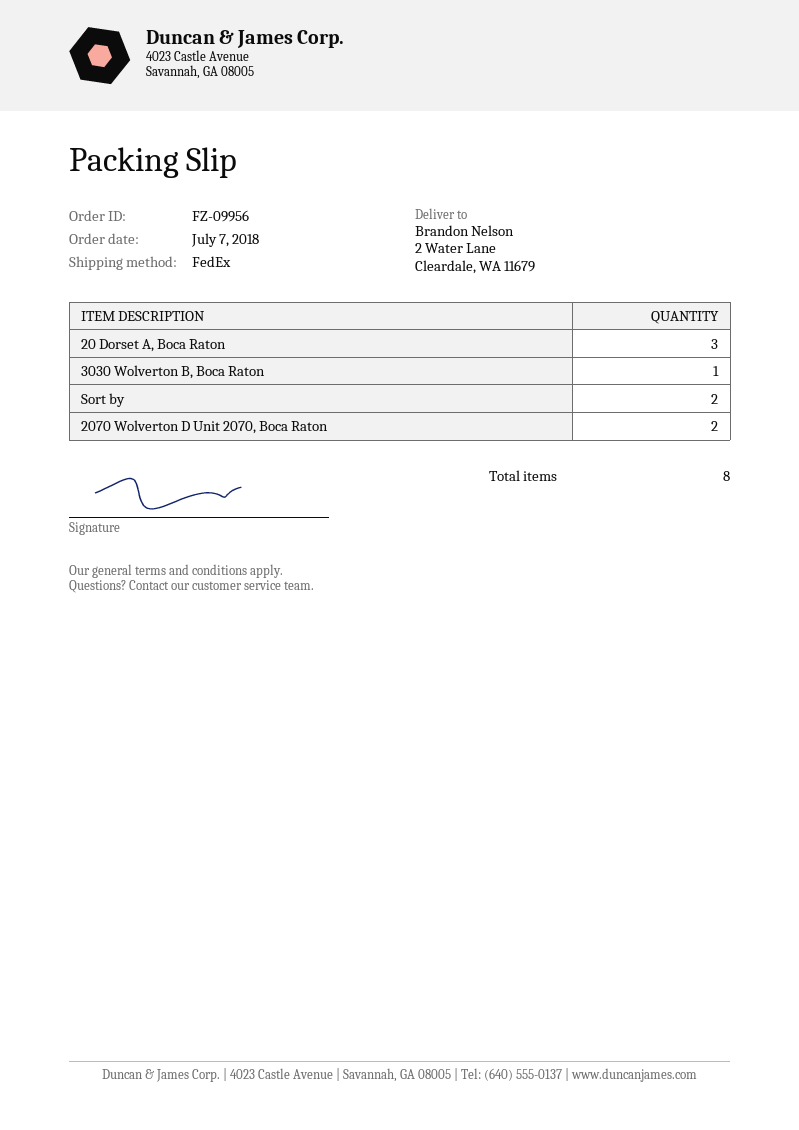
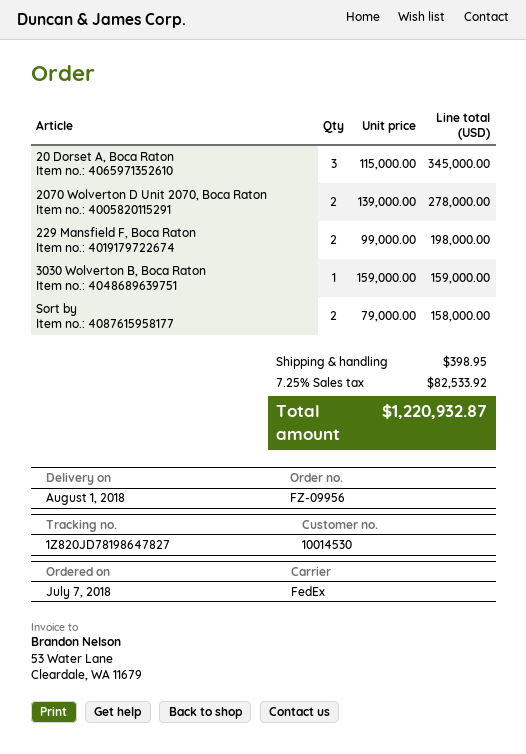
229 Mansfield F, Boca Raton: none -> 2

